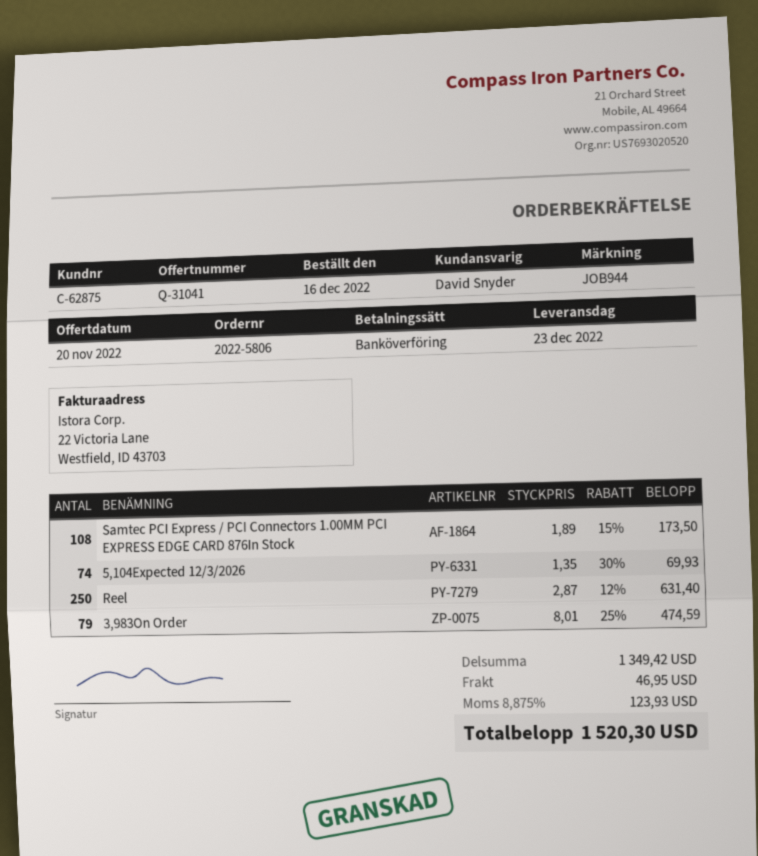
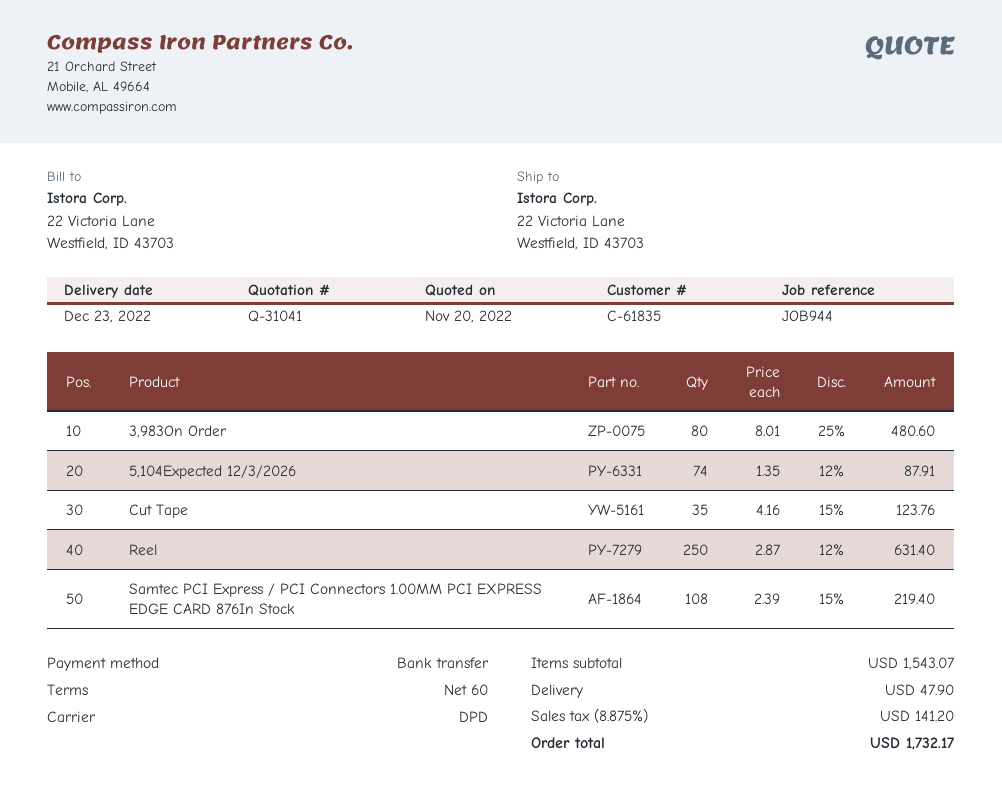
customer number: C-62875 -> C-61835
Samtec PCI Express / PCI Connectors 1.00MM PCI EXPRESS EDGE CARD 876In Stock: 108 x 1.89 - 15% = 173.50 -> 108 x 2.39 - 15% = 219.40
5,104Expected 12/3/2026: 74 x 1.35 - 30% = 69.93 -> 74 x 1.35 - 12% = 87.91
3,983On Order: 79 x 8.01 - 25% = 474.59 -> 80 x 8.01 - 25% = 480.60
Cut Tape: none -> 35 x 4.16 - 15% = 123.76
subtotal: 1349.42 -> 1543.07
shipping: 46.95 -> 47.90
tax: 8.875% = 123.93 -> 8.875% = 141.20
total: 1520.30 -> 1732.17

